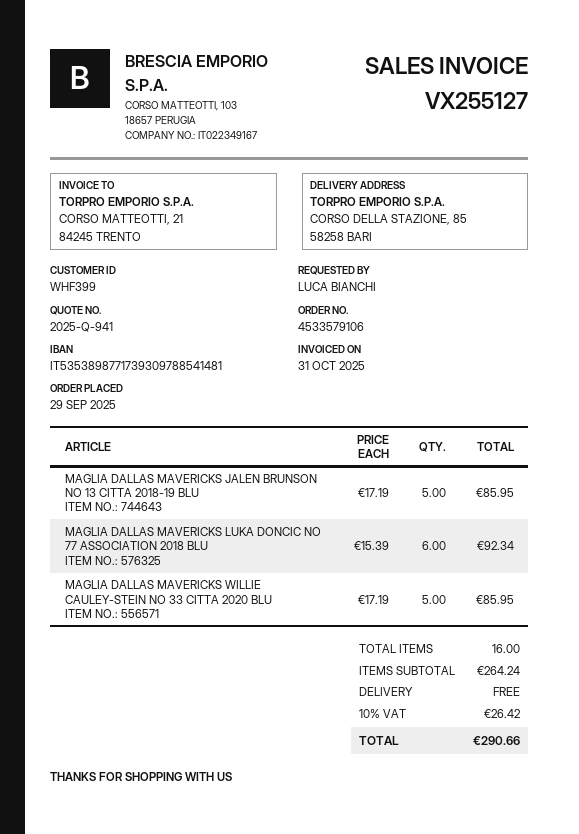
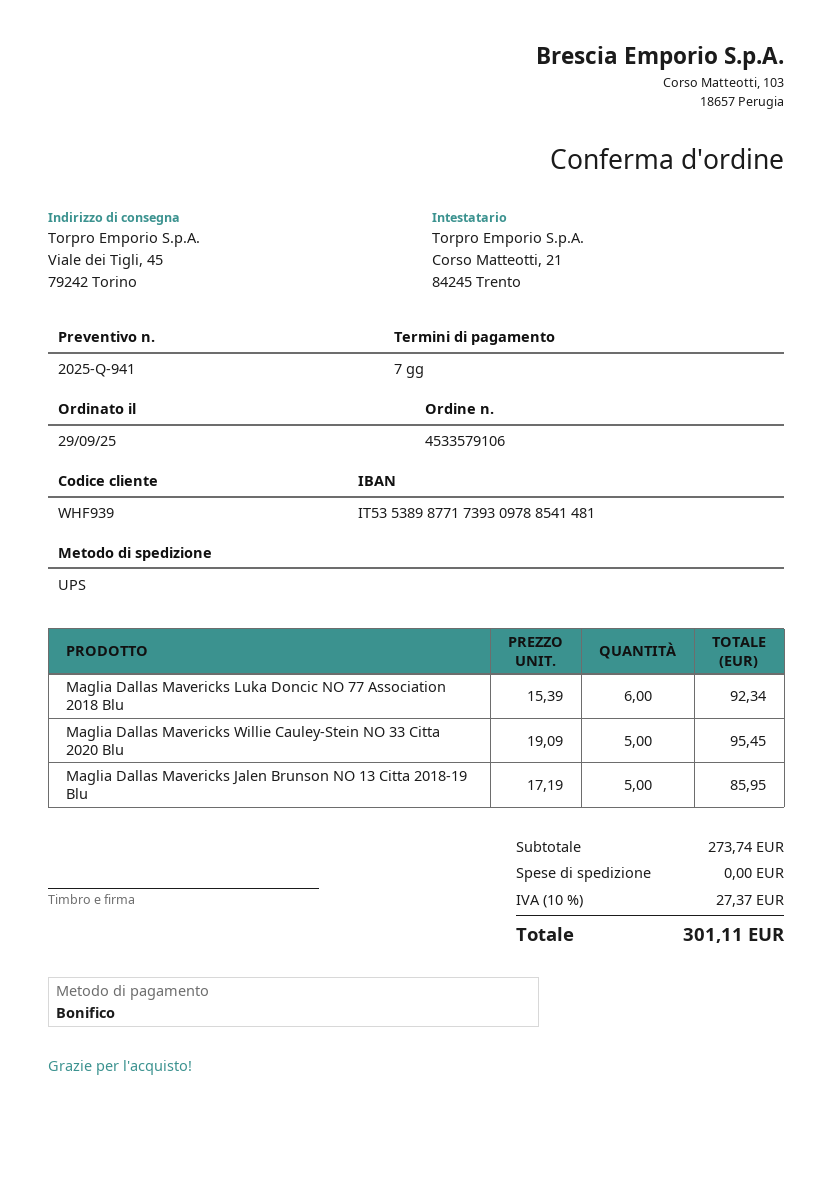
customer number: WHF399 -> WHF939
ship to: CORSO DELLA STAZIONE, 85, 58258 BARI -> Viale dei Tigli, 45, 79242 Torino
MAGLIA DALLAS MAVERICKS WILLIE CAULEY-STEIN NO 33 CITTA 2020 BLU: 5 x 17.19 = 85.95 -> 5 x 19.09 = 95.45
subtotal: 264.24 -> 273.74
tax: 10% = 26.42 -> 10% = 27.37
total: 290.66 -> 301.11

